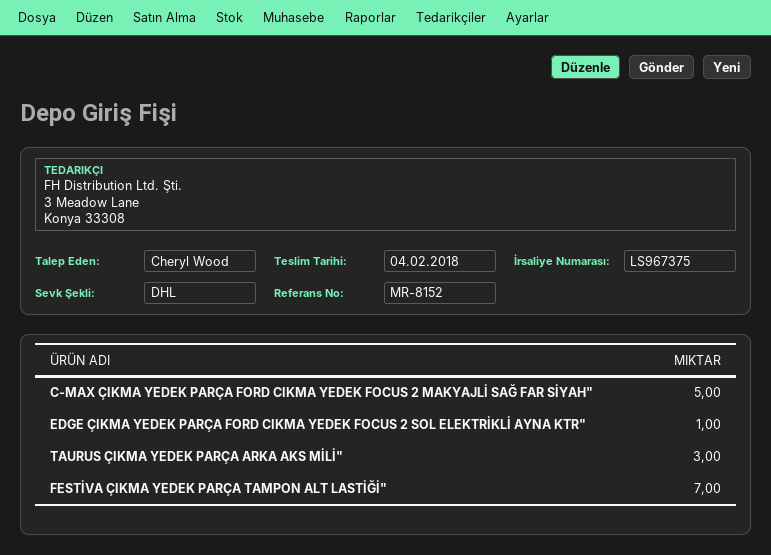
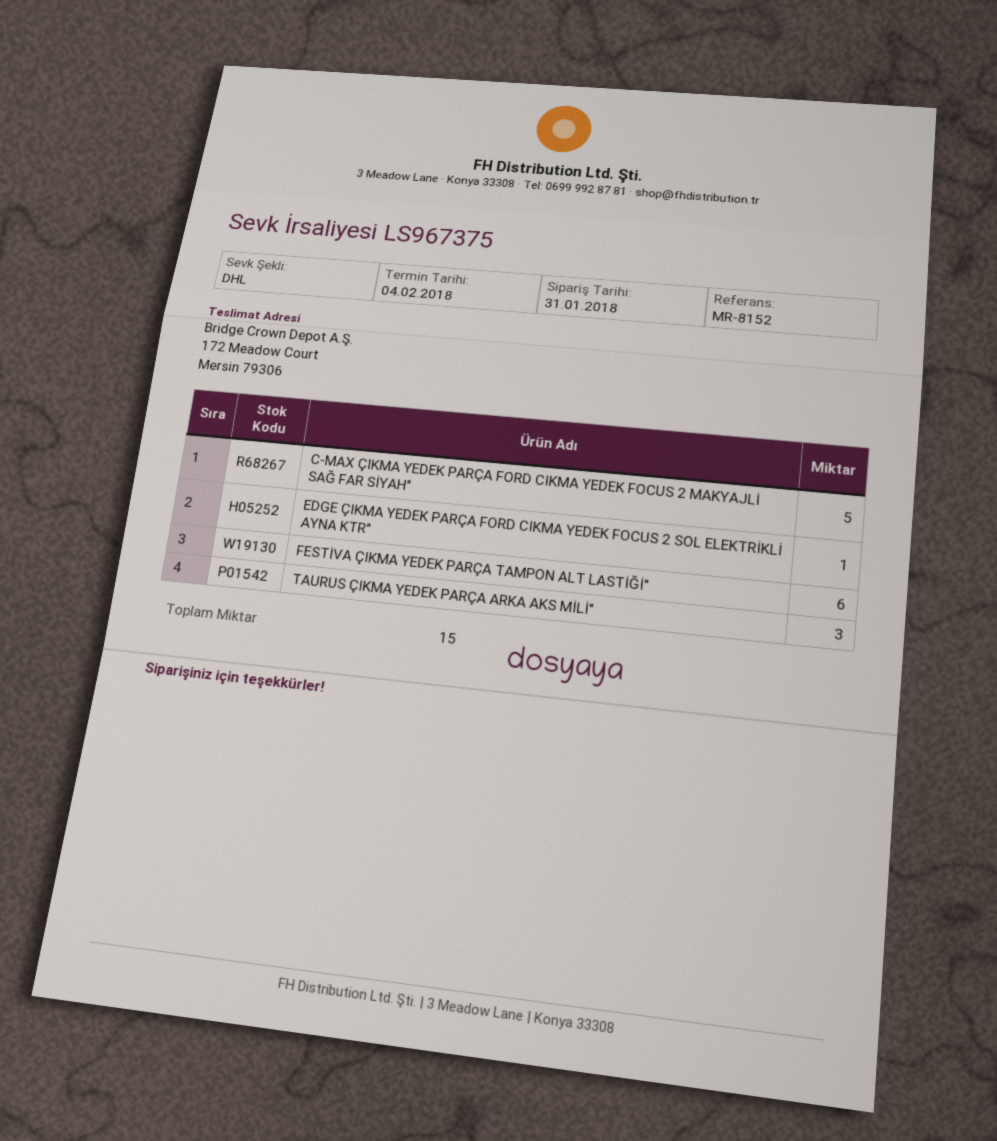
FESTİVA ÇIKMA YEDEK PARÇA TAMPON ALT LASTİĞİ": 7 -> 6

